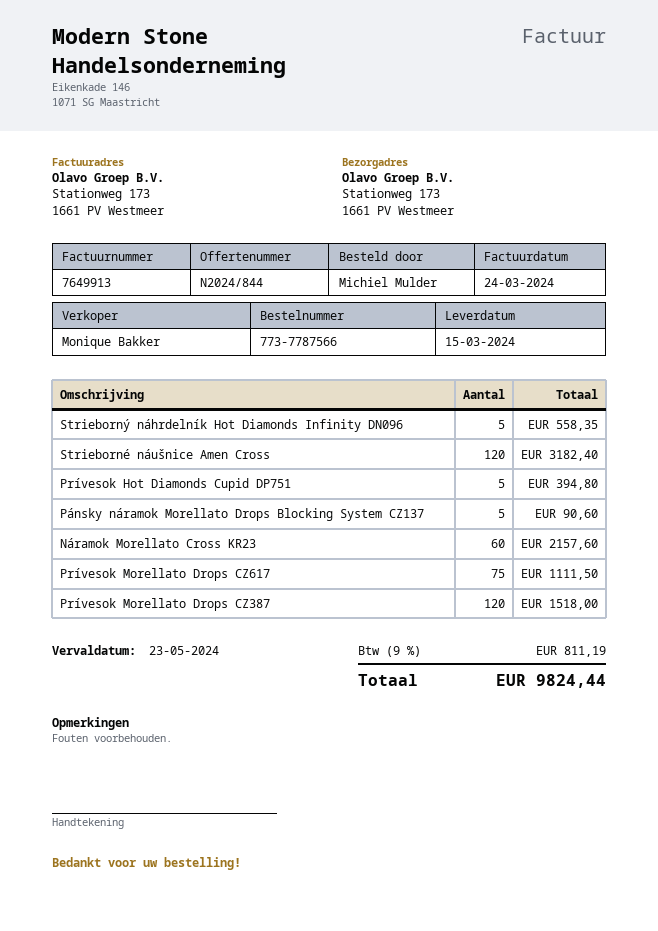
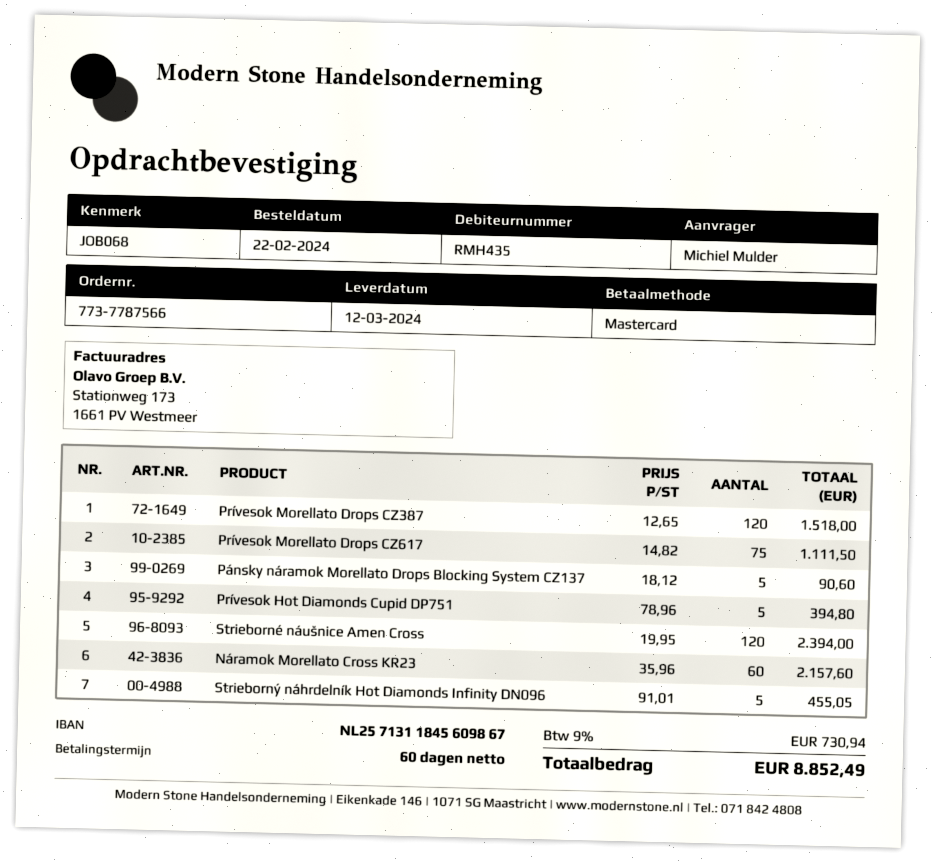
delivery date: 2024-03-15 -> 2024-03-12
Strieborný náhrdelník Hot Diamonds Infinity DN096: 5 for 558.35 -> 5 for 455.05
Strieborné náušnice Amen Cross: 120 for 3182.40 -> 120 for 2394.00
tax: 9% = 811.19 -> 9% = 730.94
total: 9824.44 -> 8852.49

